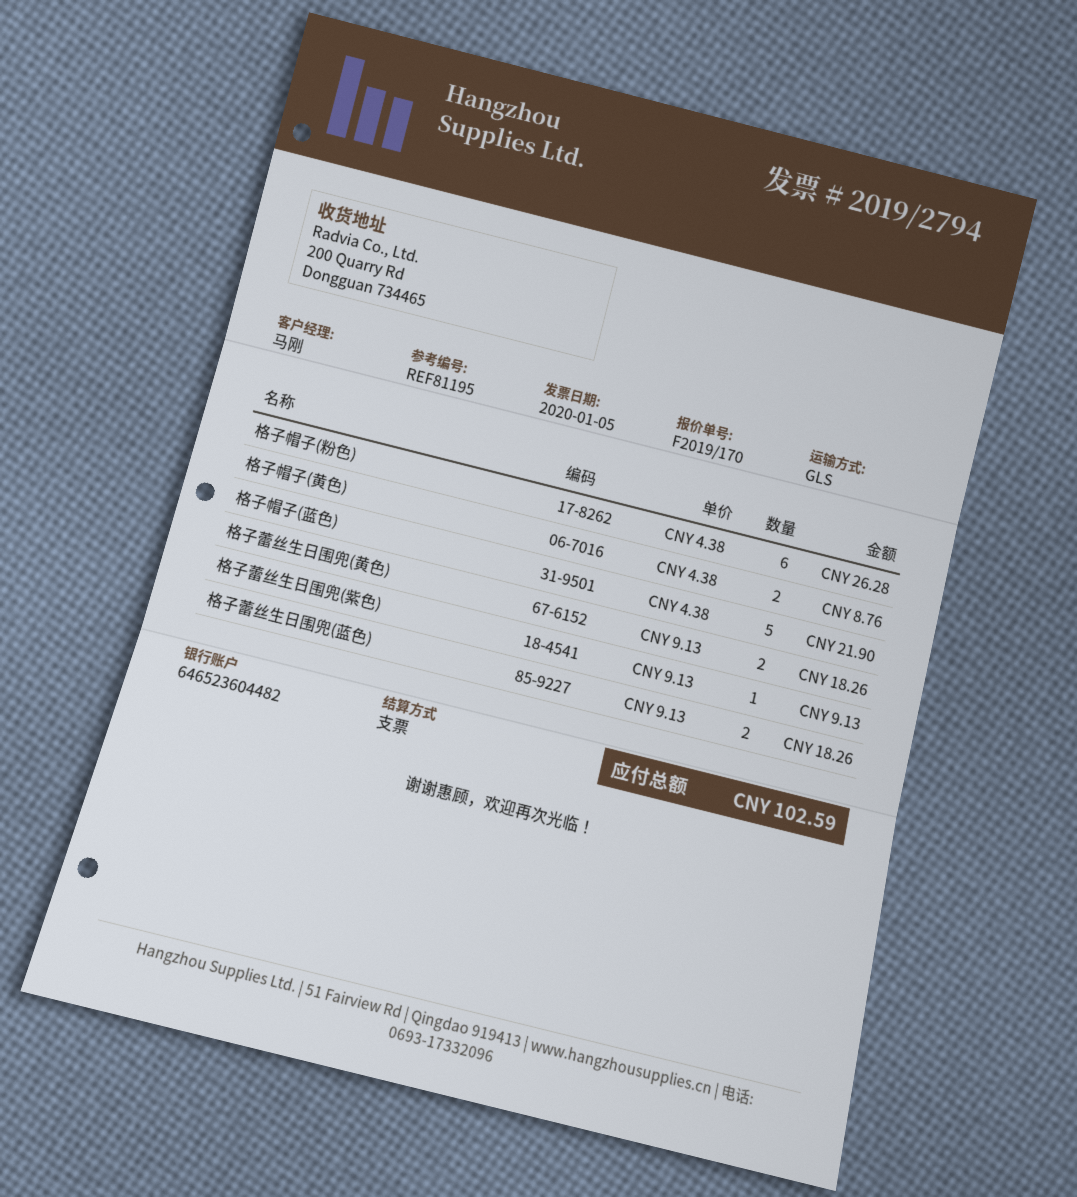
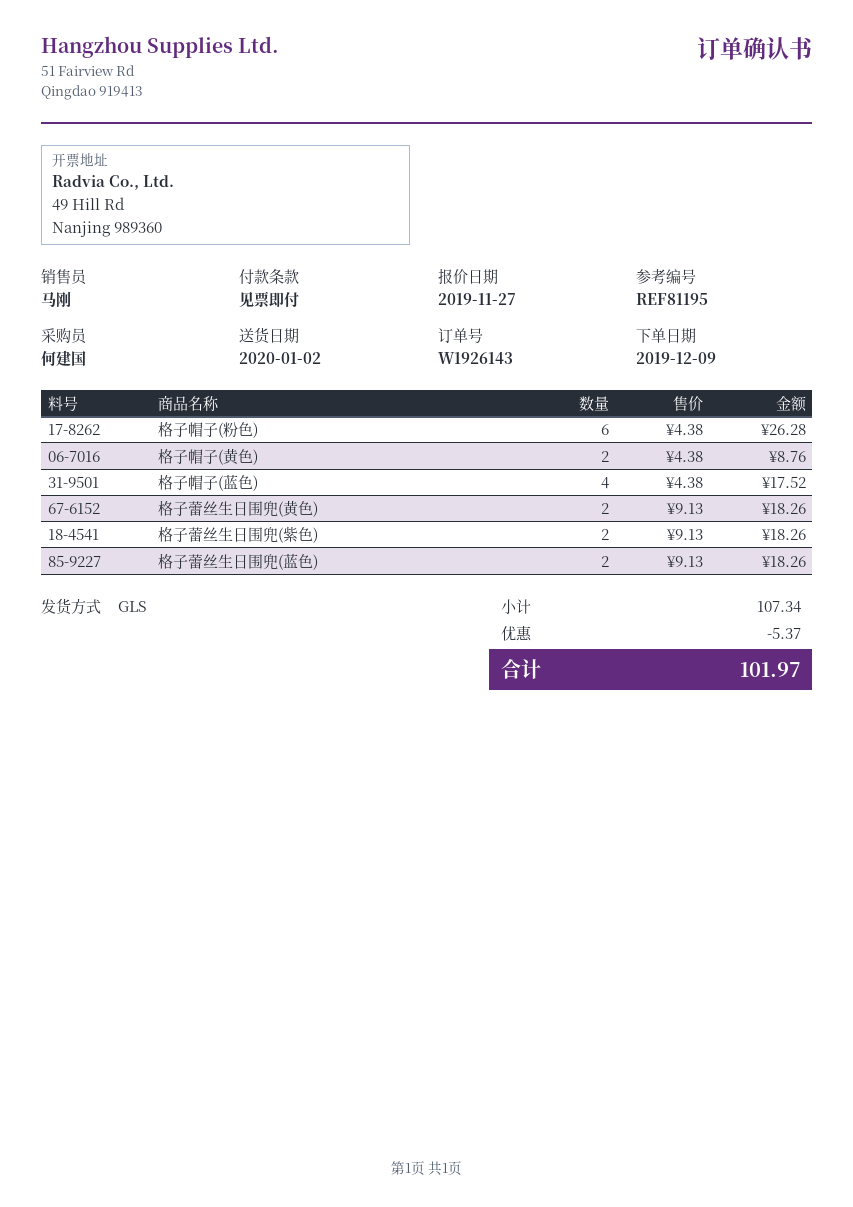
格子帽子(蓝色): 5 x 4.38 = 21.90 -> 4 x 4.38 = 17.52
格子蕾丝生日围兜(紫色): 1 x 9.13 = 9.13 -> 2 x 9.13 = 18.26
discount: none -> 5.37
total: 102.59 -> 101.97

